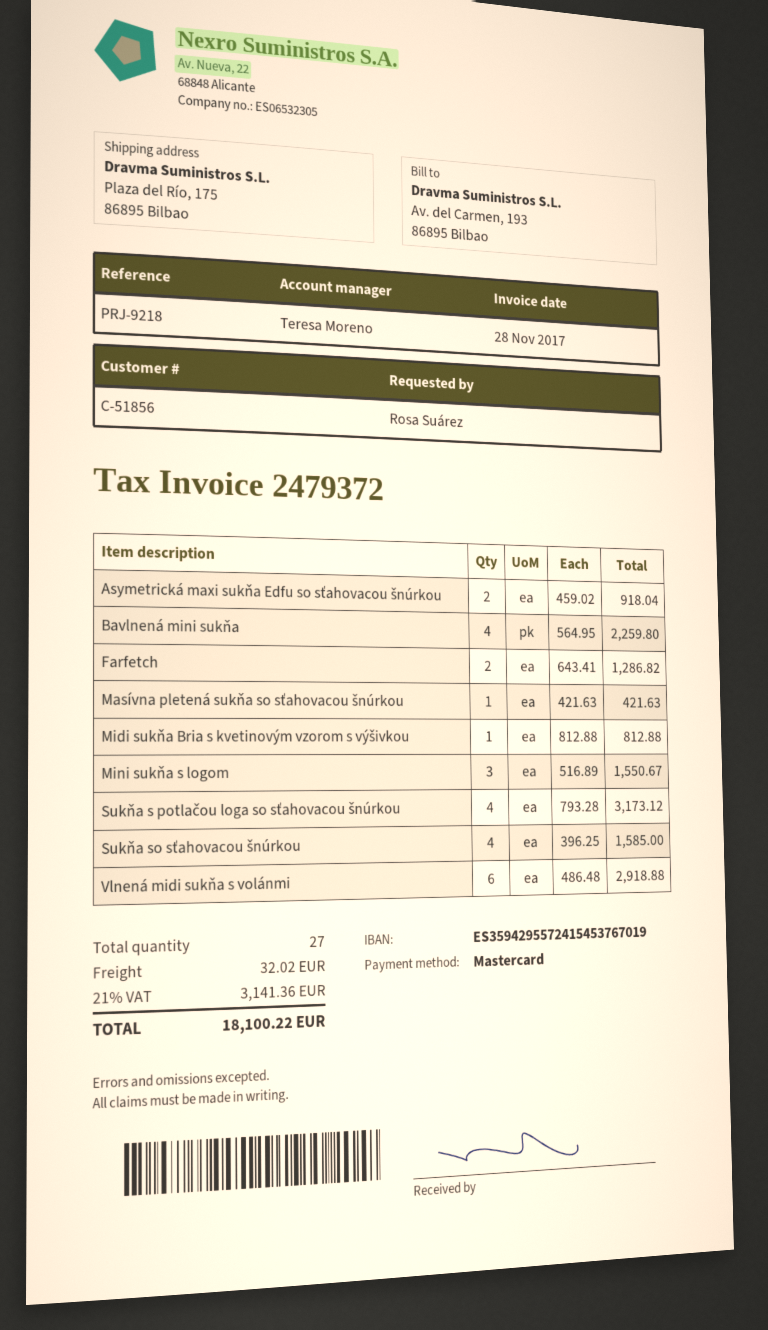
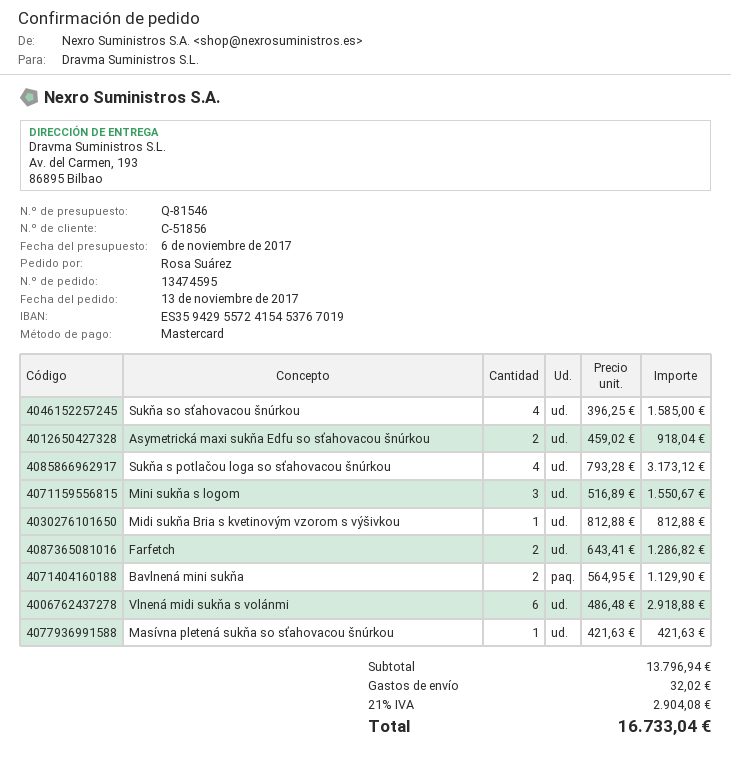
ship to: Plaza del Río, 175, 86895 Bilbao -> Av. del Carmen, 193, 86895 Bilbao
Bavlnená mini sukňa: 4 x 564.95 = 2259.80 -> 2 x 564.95 = 1129.90
tax: 21% = 3141.36 -> 21% = 2904.08
total: 18100.22 -> 16733.04

